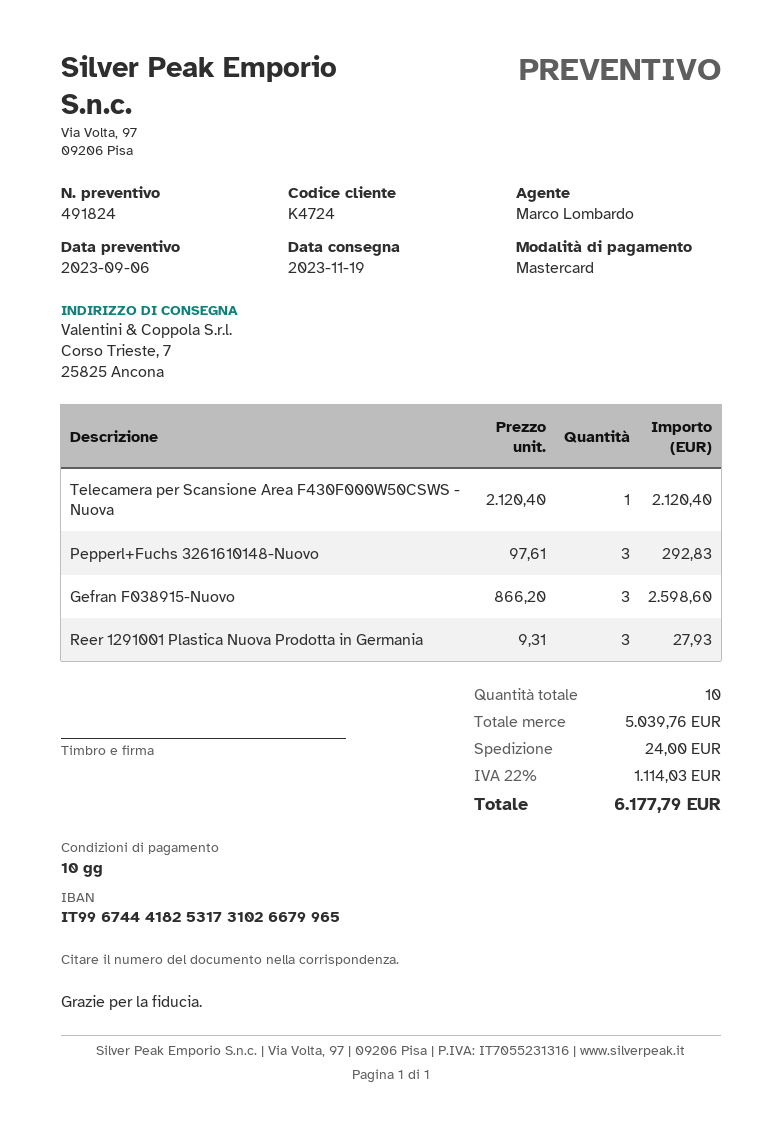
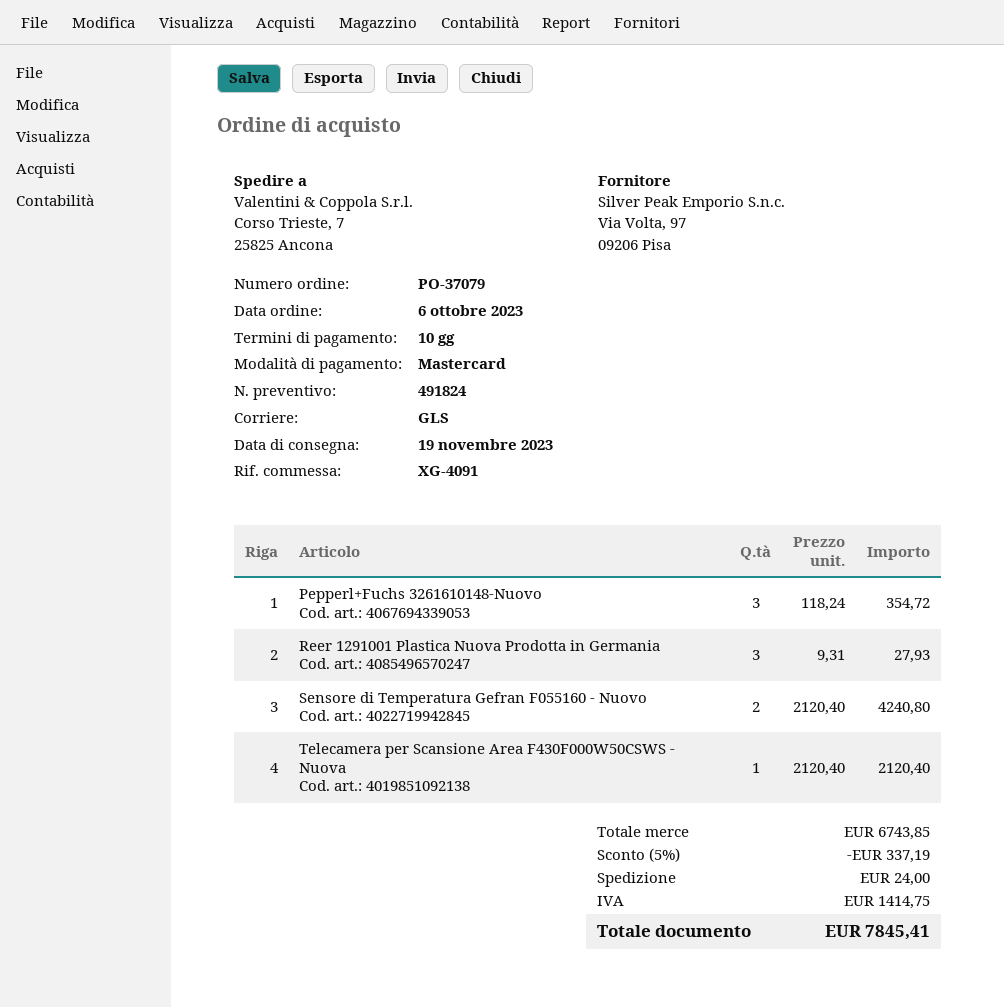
Pepperl+Fuchs 3261610148-Nuovo: 3 x 97.61 = 292.83 -> 3 x 118.24 = 354.72
Gefran F038915-Nuovo: 3 x 866.20 = 2598.60 -> none
Sensore di Temperatura Gefran F055160 - Nuovo: none -> 2 x 2120.40 = 4240.80
subtotal: 5039.76 -> 6743.85
discount: none -> 5% = 337.19
tax: 1114.03 -> 1414.75
total: 6177.79 -> 7845.41

